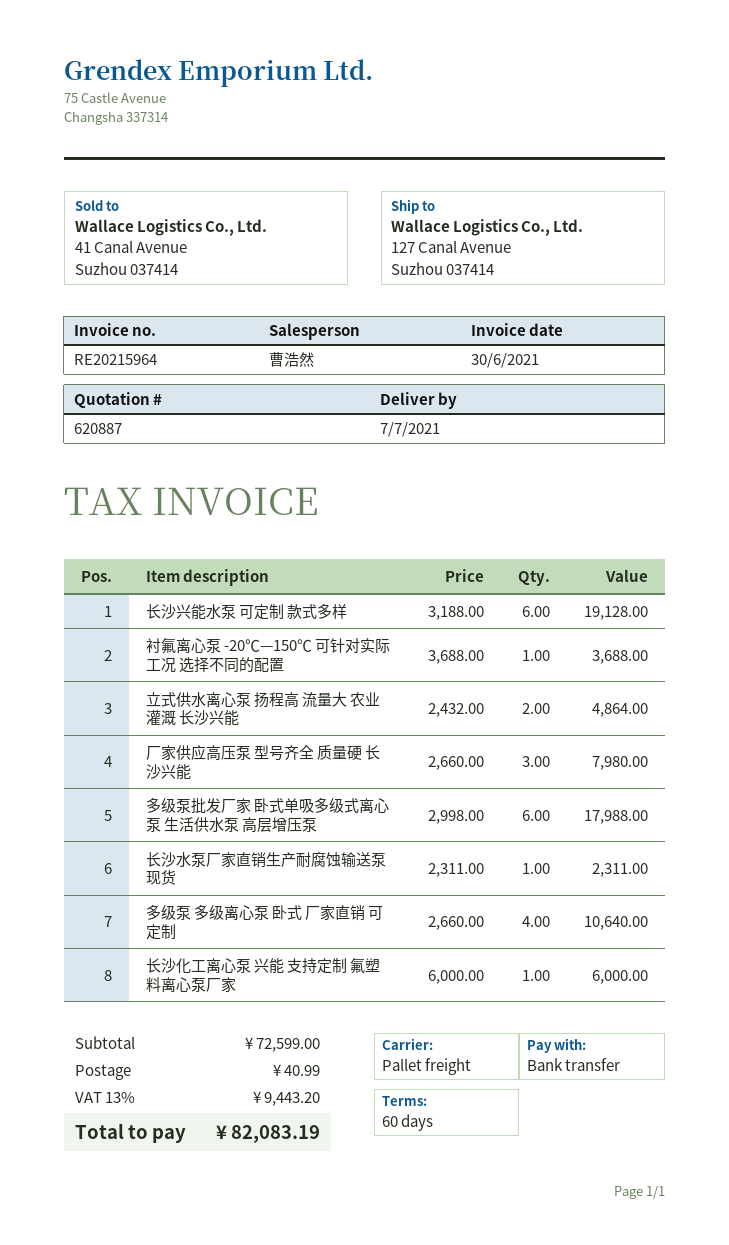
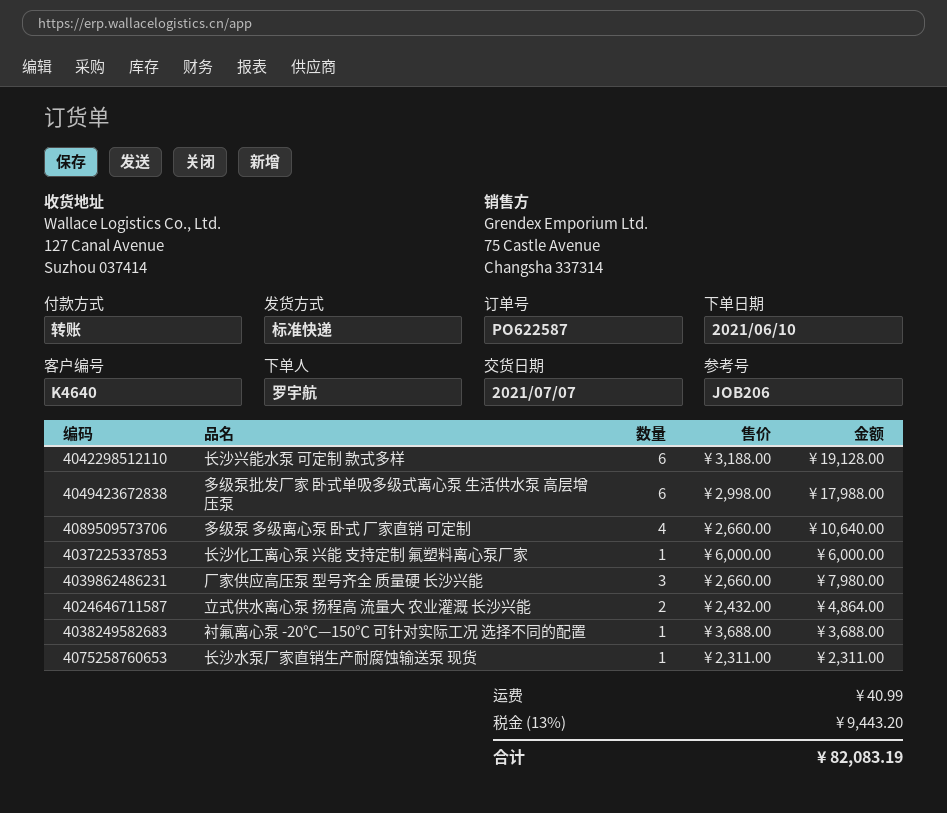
shipping method: pallet freight -> standard

